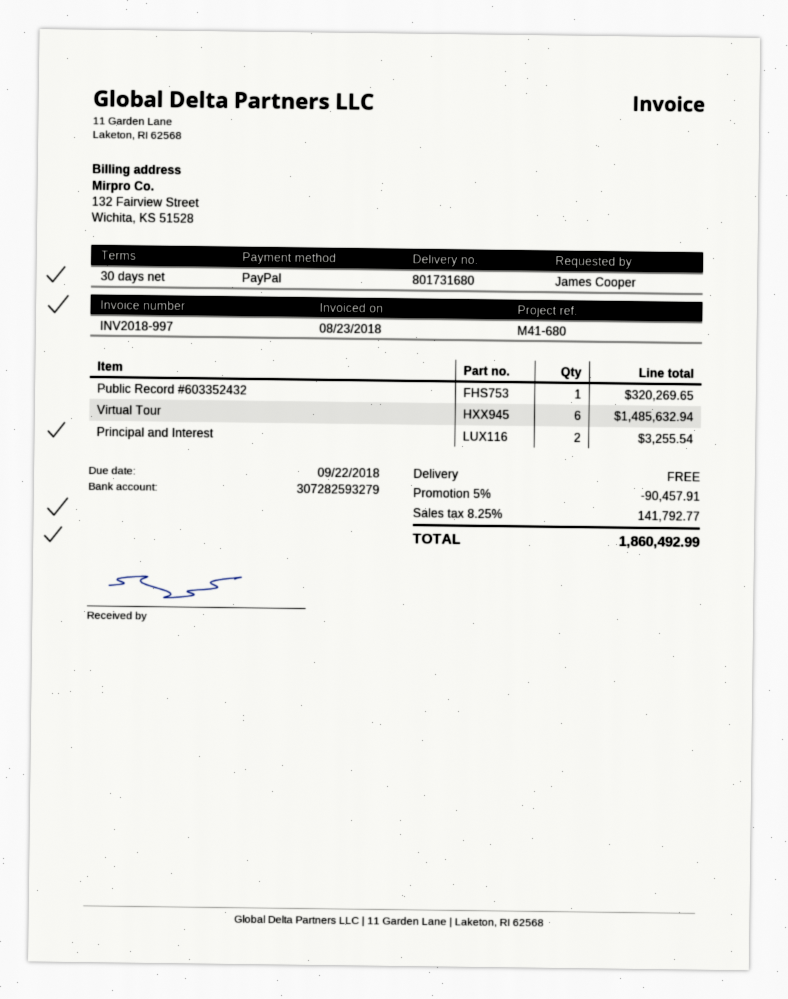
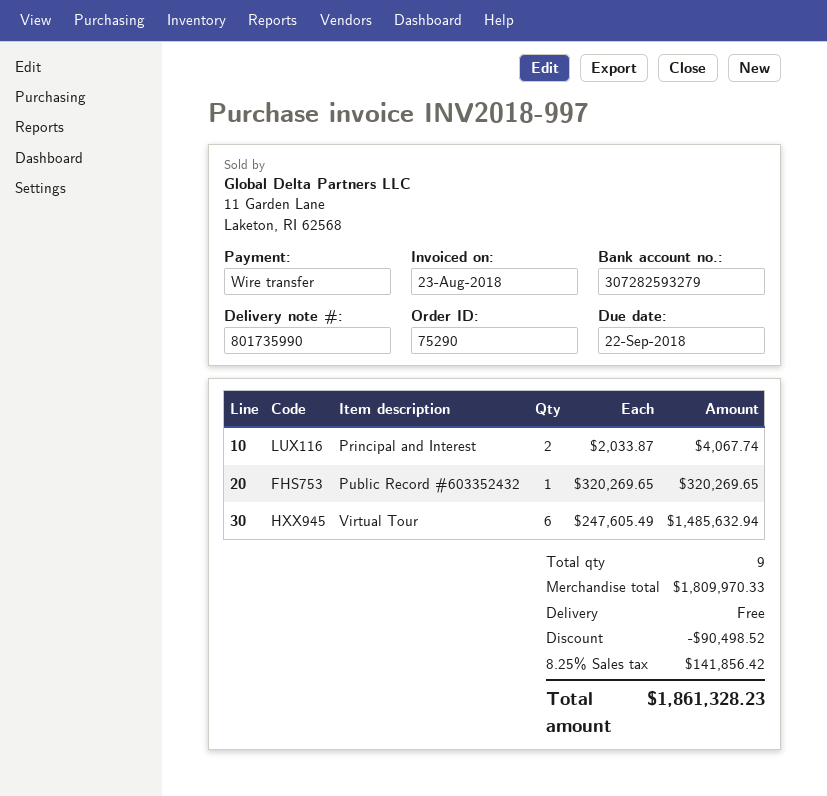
delivery note number: 801731680 -> 801735990
payment method: PayPal -> bank transfer
Principal and Interest: 2 for 3255.54 -> 2 for 4067.74
discount: 90457.91 -> 90498.52
tax: 8.25% = 141792.77 -> 8.25% = 141856.42
total: 1860492.99 -> 1861328.23

